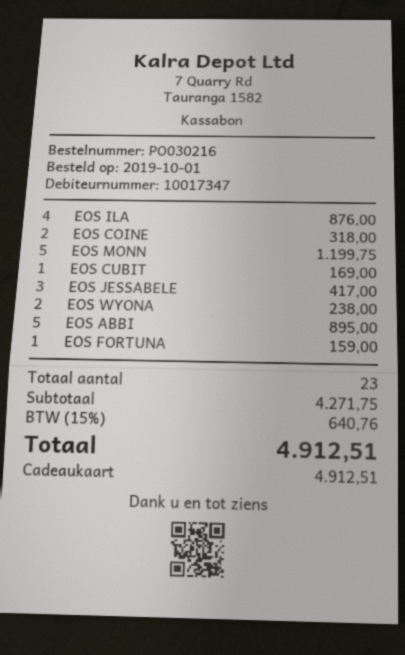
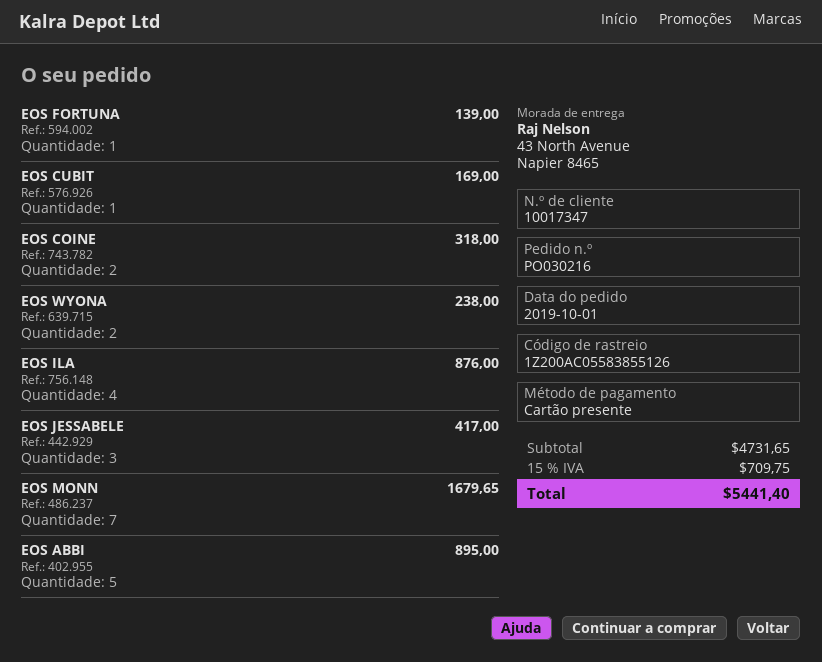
EOS MONN: 5 for 1199.75 -> 7 for 1679.65
EOS FORTUNA: 1 for 159.00 -> 1 for 139.00
subtotal: 4271.75 -> 4731.65
tax: 15% = 640.76 -> 15% = 709.75
total: 4912.51 -> 5441.40

